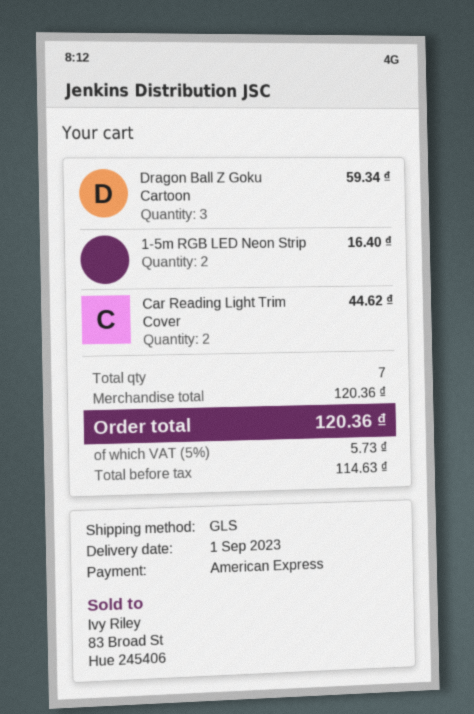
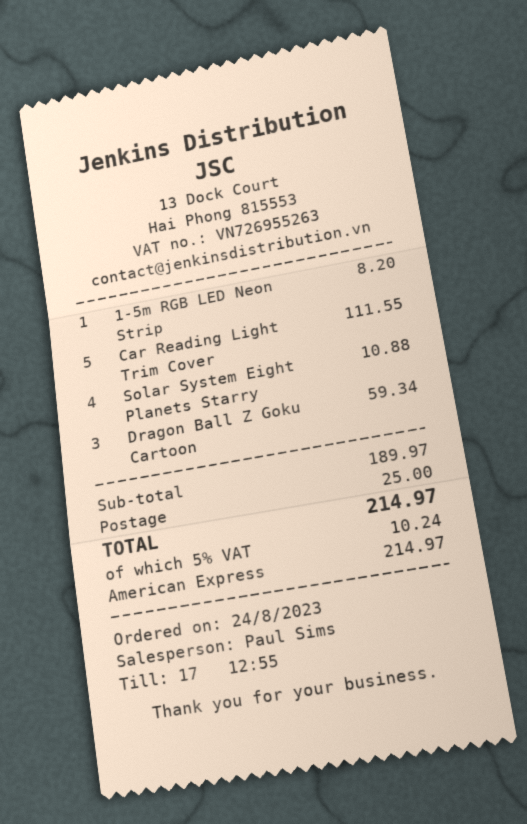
1-5m RGB LED Neon Strip: 2 for 16.40 -> 1 for 8.20
Car Reading Light Trim Cover: 2 for 44.62 -> 5 for 111.55
Solar System Eight Planets Starry: none -> 4 for 10.88
subtotal: 120.36 -> 189.97
shipping: none -> 25.00
tax: 5% = 5.73 -> 5% = 10.24
total: 120.36 -> 214.97

